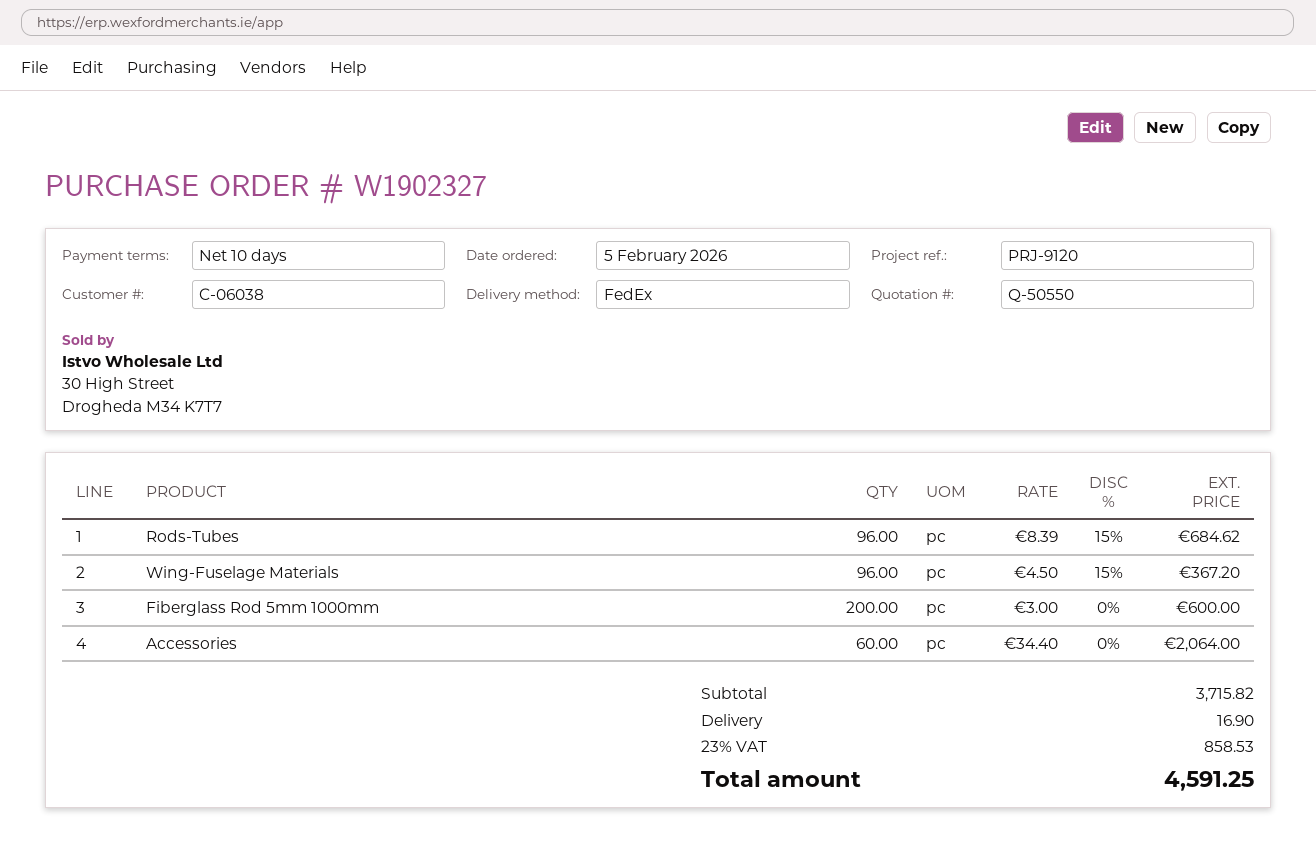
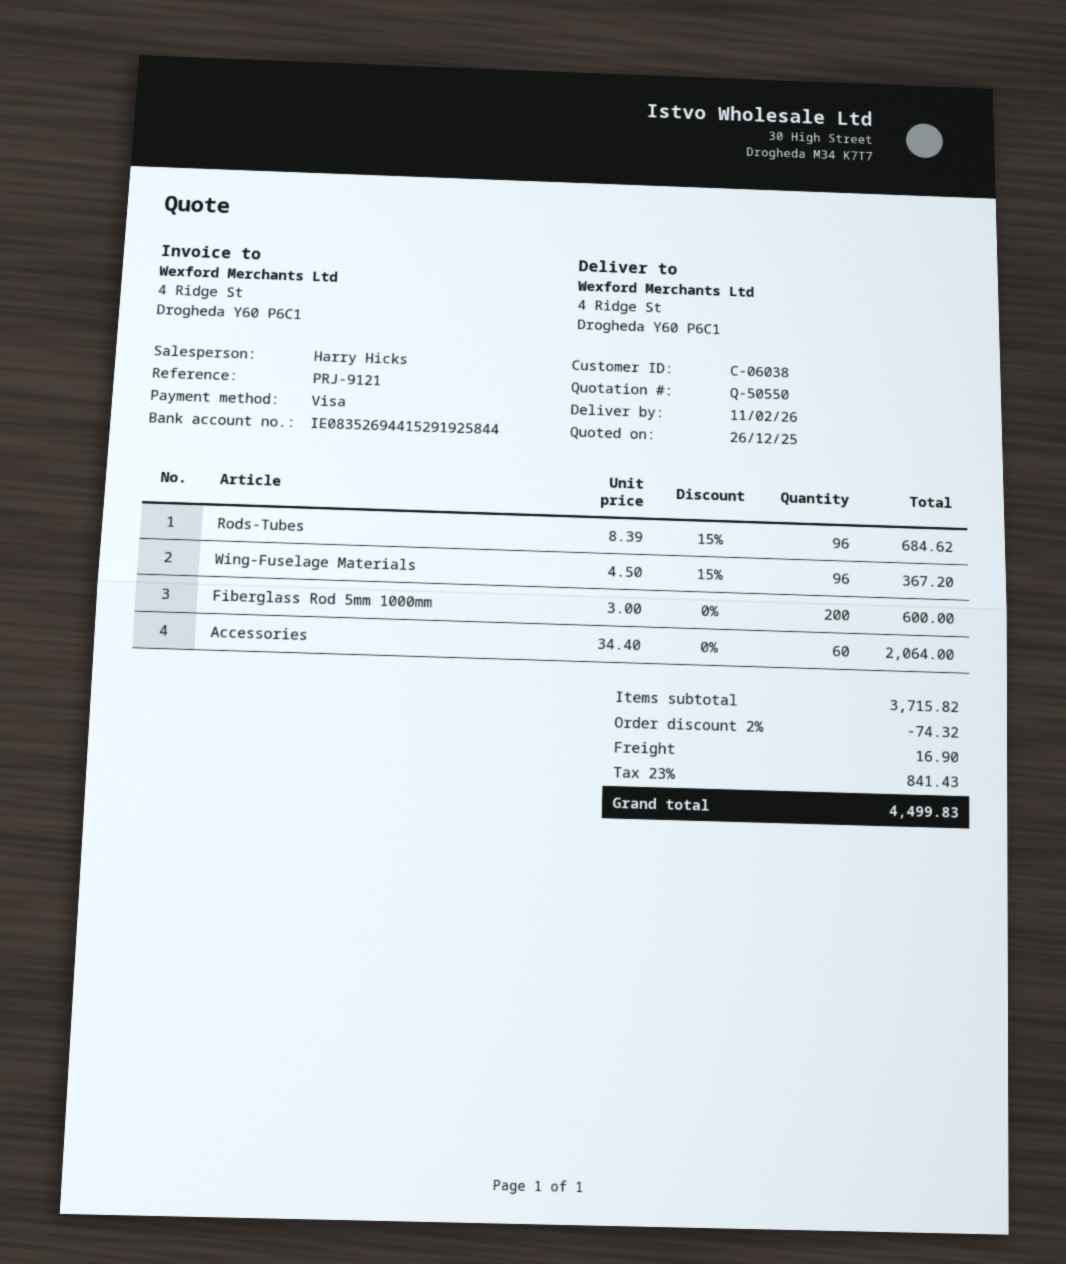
reference: PRJ-9120 -> PRJ-9121
discount: none -> 2% = 74.32
tax: 23% = 858.53 -> 23% = 841.43
total: 4591.25 -> 4499.83

